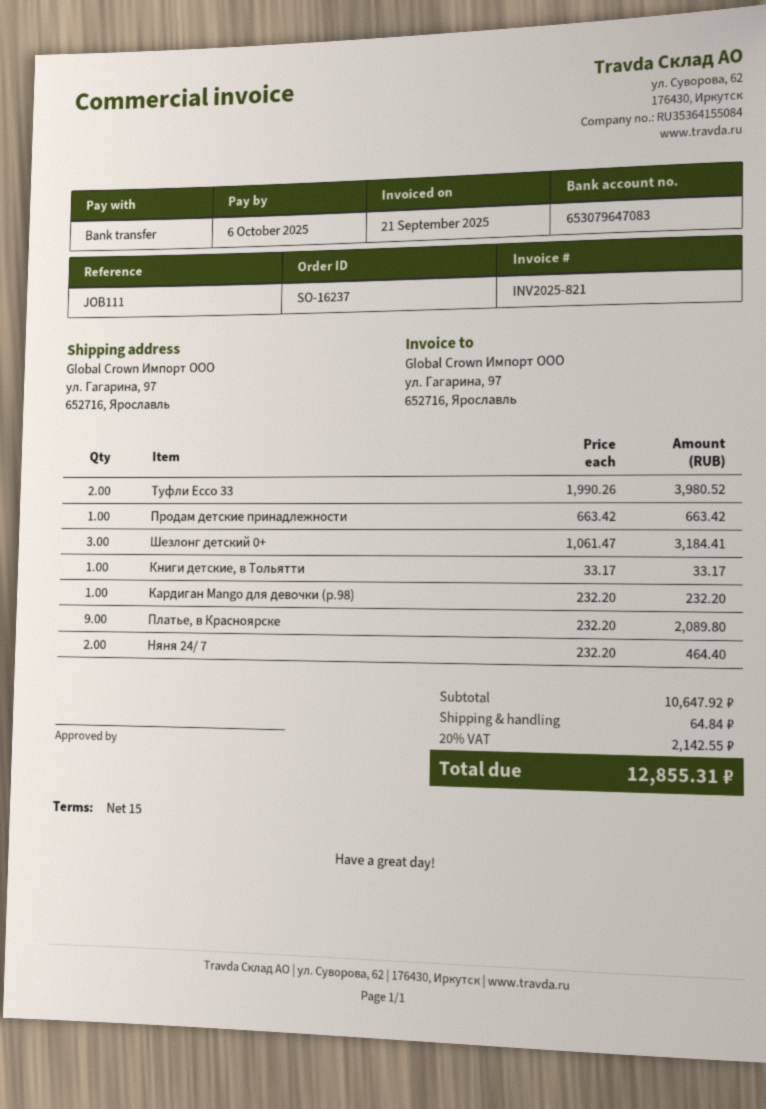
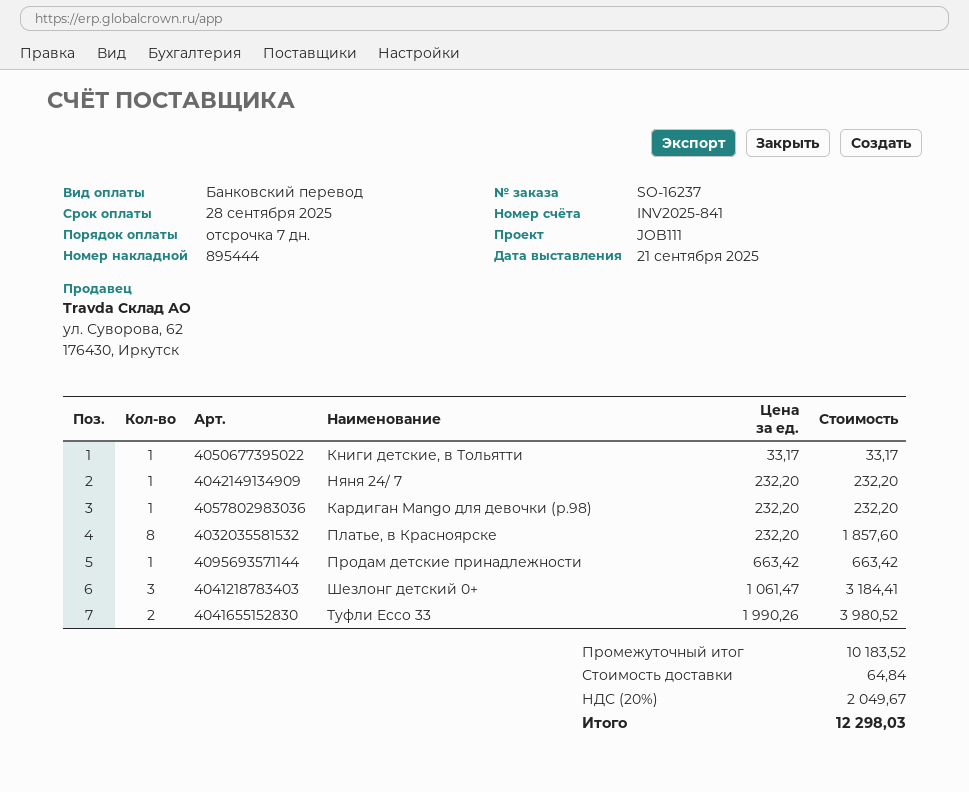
invoice number: INV2025-821 -> INV2025-841
payment terms: 15 days -> 7 days
due date: 2025-10-06 -> 2025-09-28
Платье, в Красноярске: 9 x 232.20 = 2089.80 -> 8 x 232.20 = 1857.60
Няня 24/ 7: 2 x 232.20 = 464.40 -> 1 x 232.20 = 232.20
subtotal: 10647.92 -> 10183.52
tax: 20% = 2142.55 -> 20% = 2049.67
total: 12855.31 -> 12298.03

